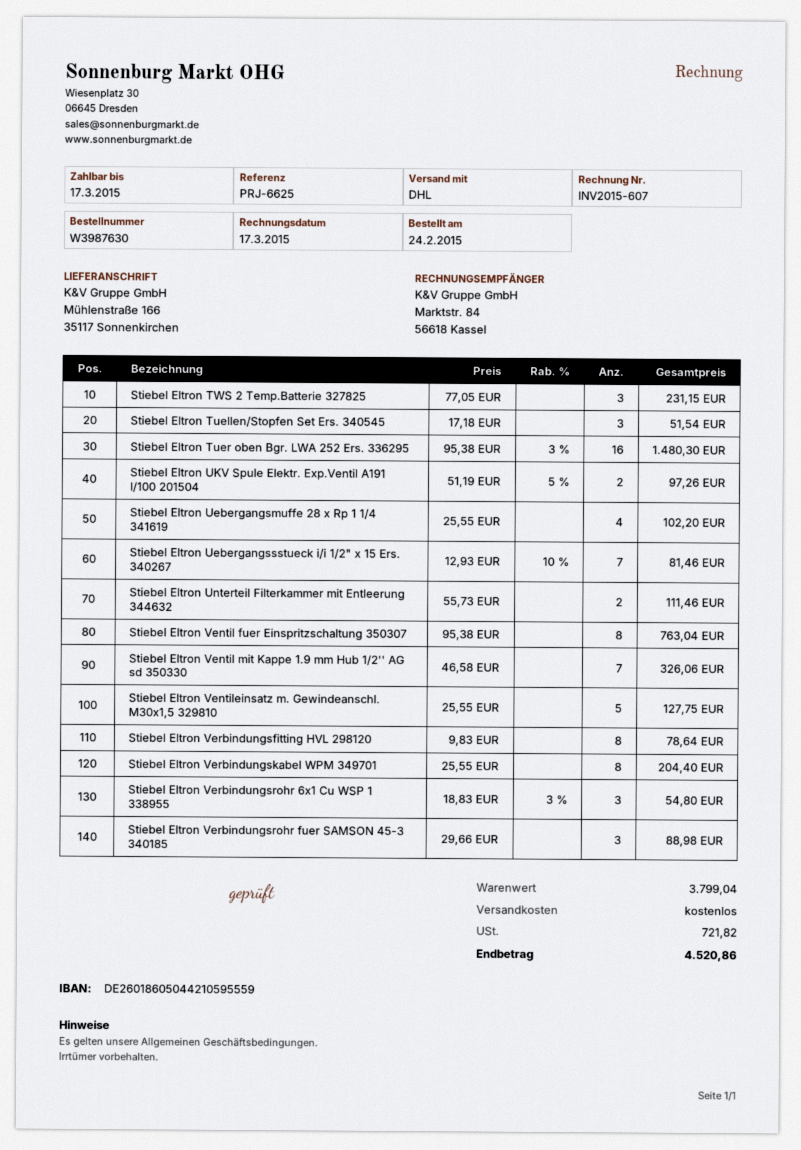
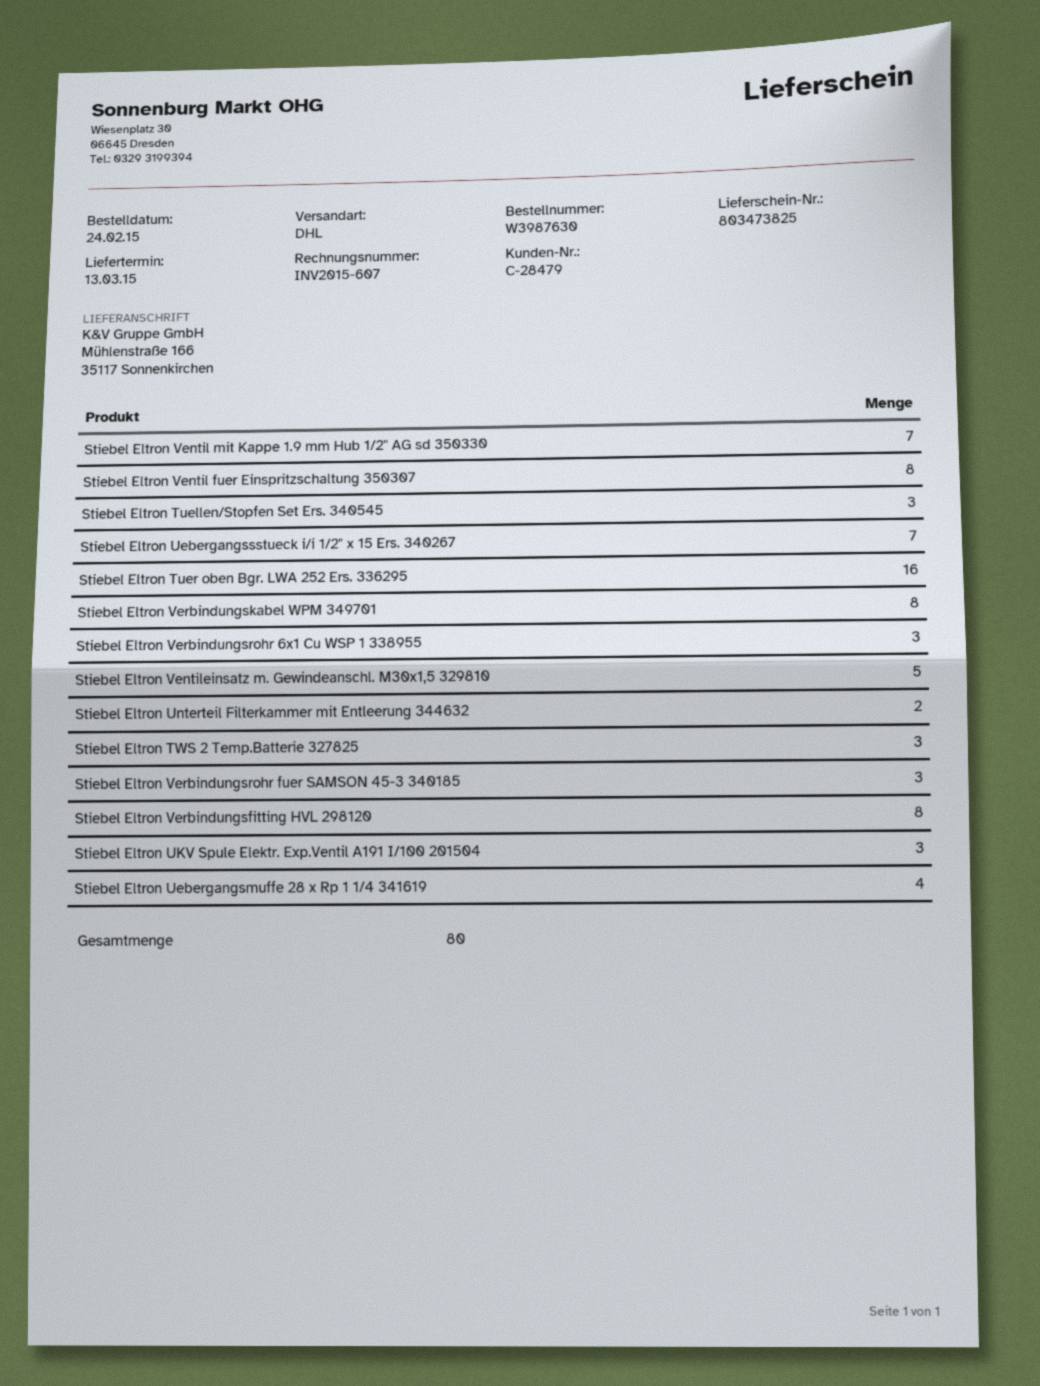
Stiebel Eltron UKV Spule Elektr. Exp.Ventil A191 I/100 201504: 2 -> 3

